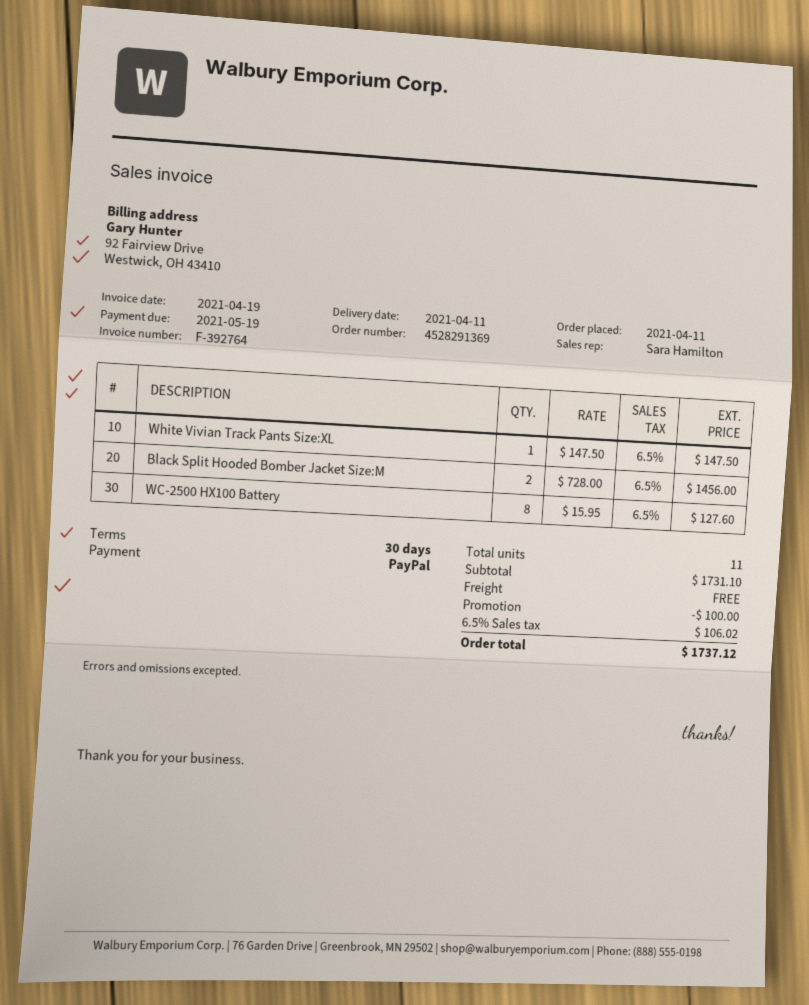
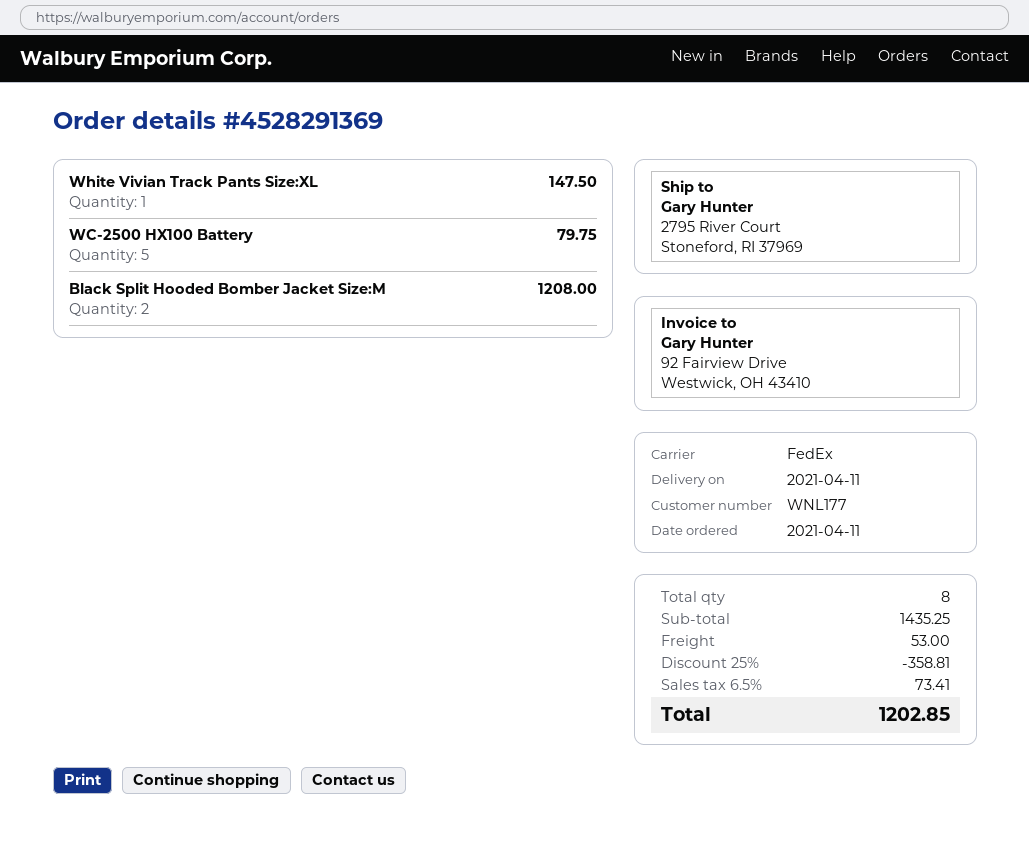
Black Split Hooded Bomber Jacket Size:M: 2 for 1456.00 -> 2 for 1208.00
WC-2500 HX100 Battery: 8 for 127.60 -> 5 for 79.75
total quantity: 11 -> 8
subtotal: 1731.10 -> 1435.25
discount: 100.00 -> 358.81
shipping: 0.00 -> 53.00
tax: 6.5% = 106.02 -> 6.5% = 73.41
total: 1737.12 -> 1202.85

